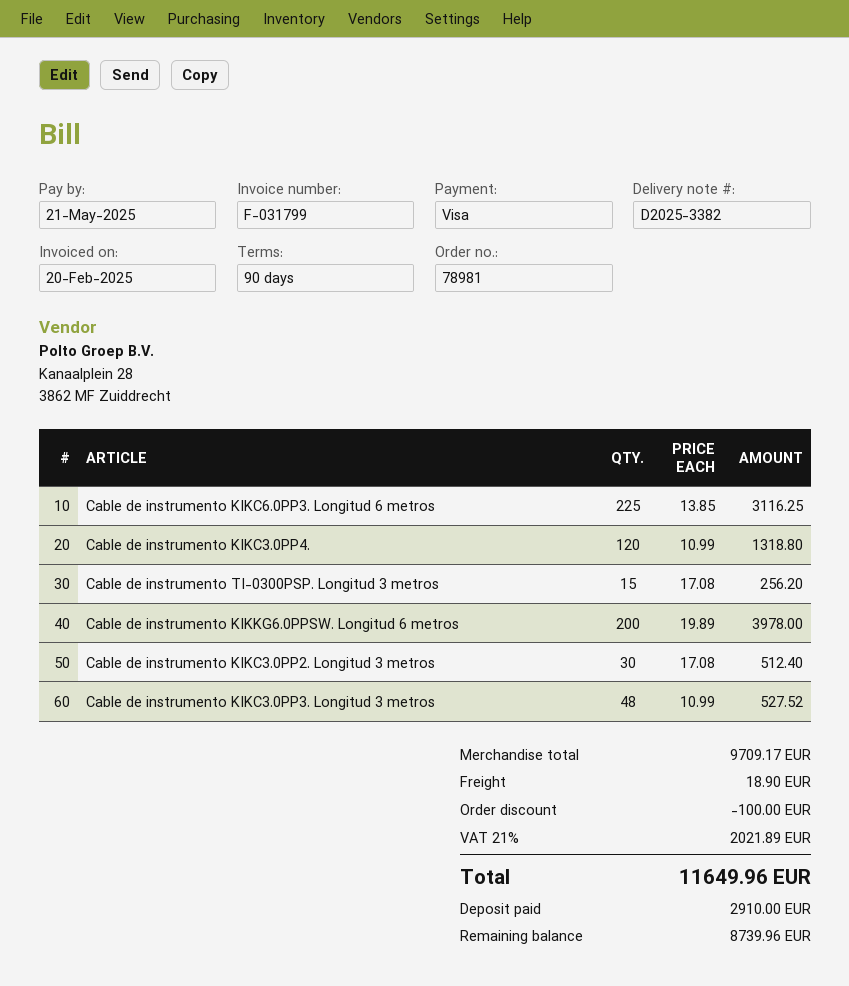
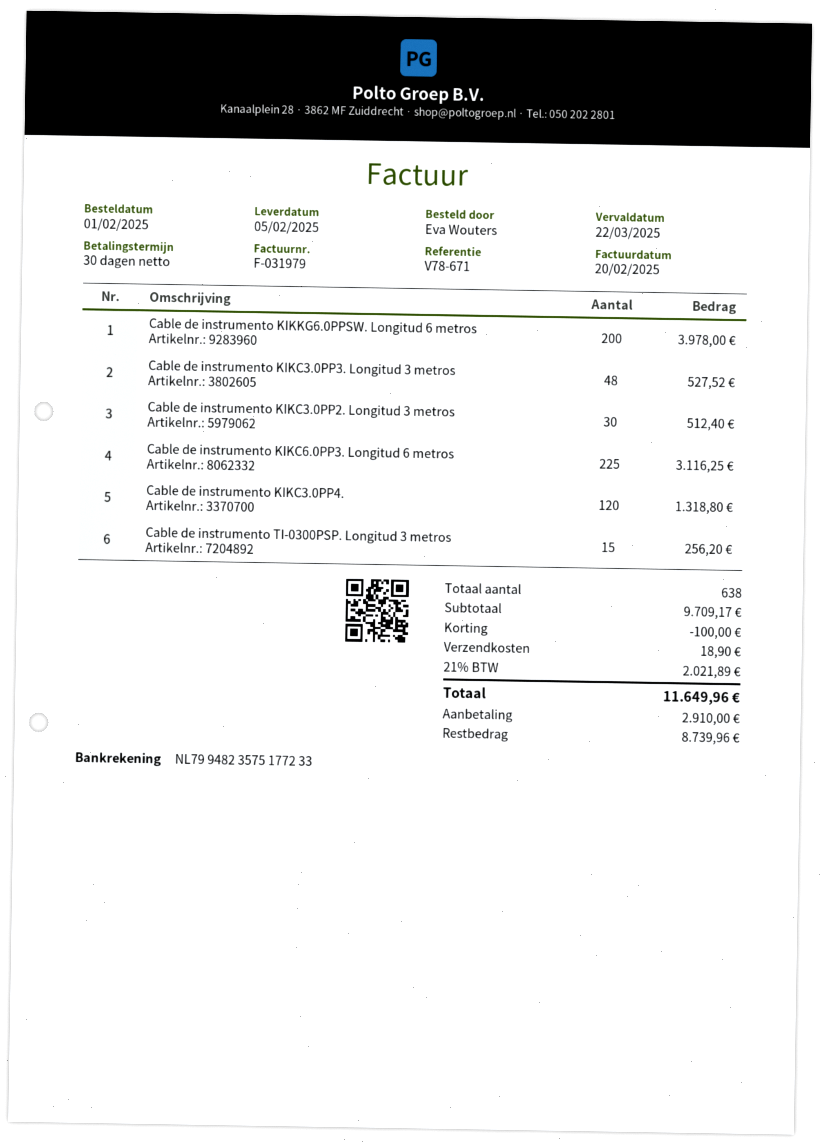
invoice number: F-031799 -> F-031979
payment terms: 90 days -> 30 days
due date: 2025-05-21 -> 2025-03-22

